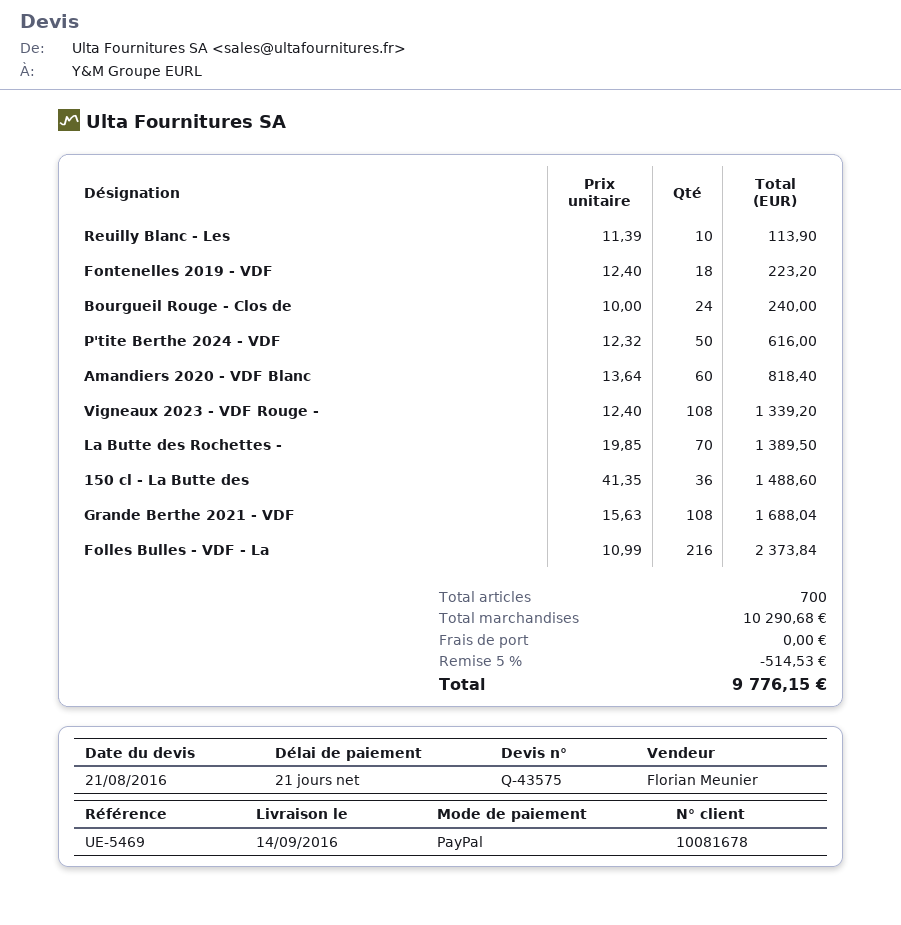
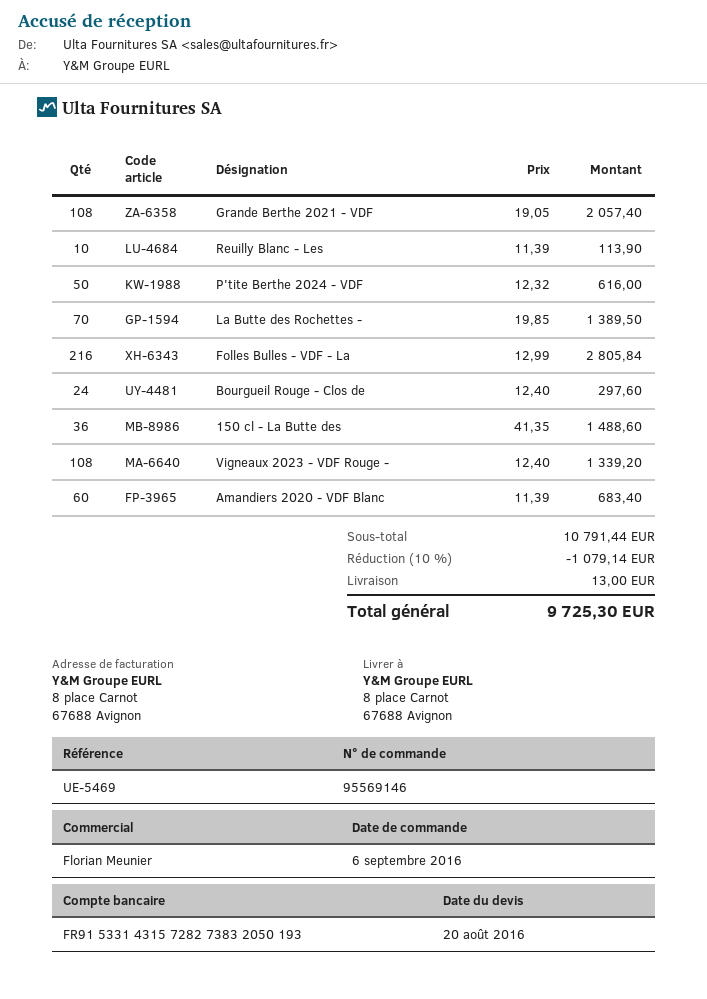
quote date: 2016-08-21 -> 2016-08-20
Fontenelles 2019 - VDF: 18 x 12.40 = 223.20 -> none
Bourgueil Rouge - Clos de: 24 x 10.00 = 240.00 -> 24 x 12.40 = 297.60
Amandiers 2020 - VDF Blanc: 60 x 13.64 = 818.40 -> 60 x 11.39 = 683.40
Grande Berthe 2021 - VDF: 108 x 15.63 = 1688.04 -> 108 x 19.05 = 2057.40
Folles Bulles - VDF - La: 216 x 10.99 = 2373.84 -> 216 x 12.99 = 2805.84
subtotal: 10290.68 -> 10791.44
discount: 5% = 514.53 -> 10% = 1079.14
shipping: 0.00 -> 13.00
total: 9776.15 -> 9725.30

